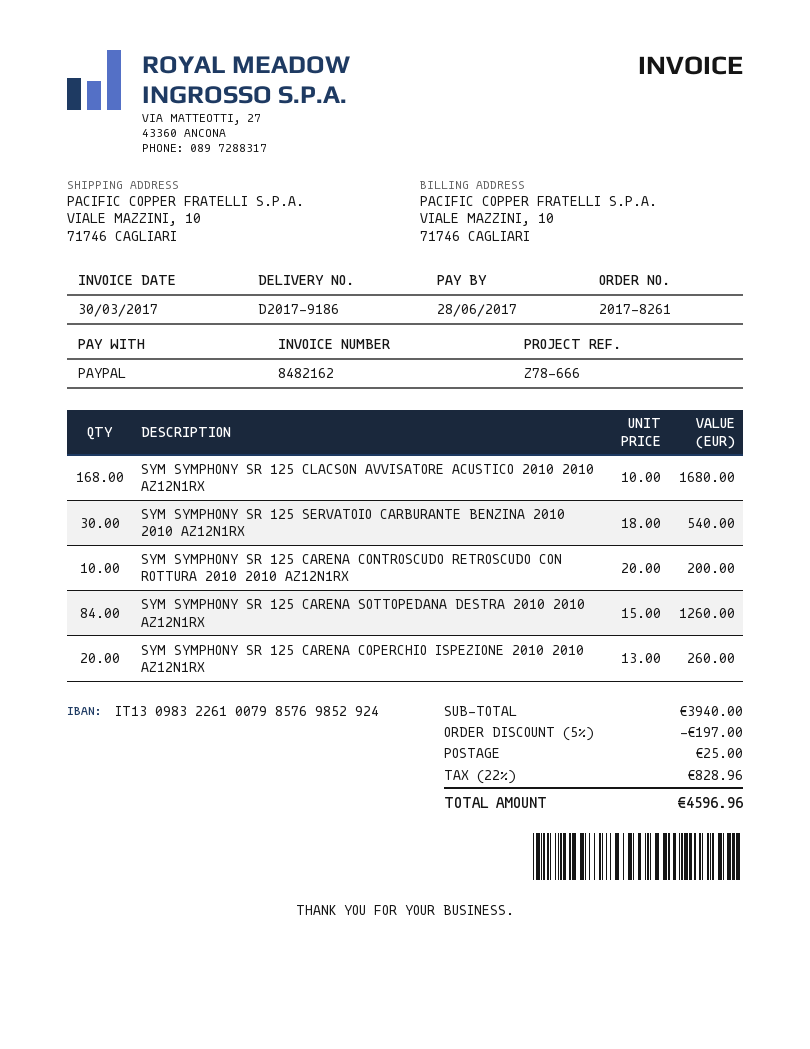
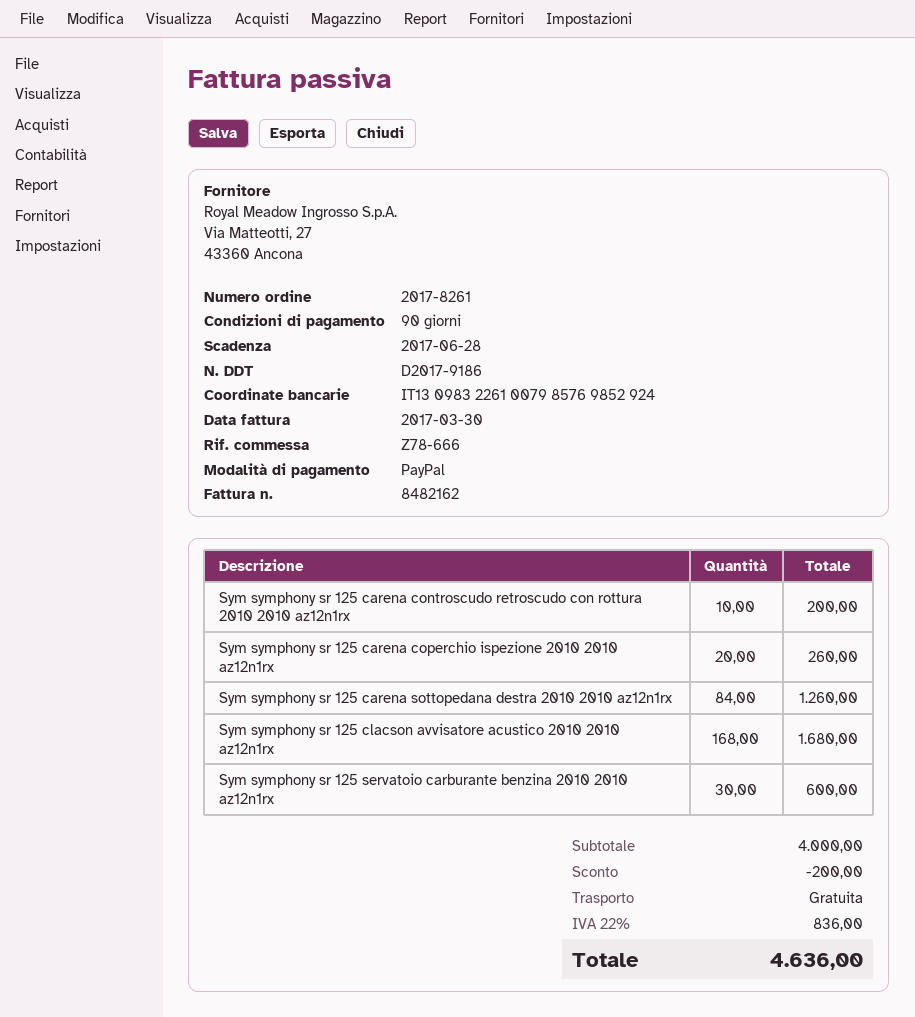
SYM SYMPHONY SR 125 SERVATOIO CARBURANTE BENZINA 2010 2010 AZ12N1RX: 30 for 540.00 -> 30 for 600.00
subtotal: 3940.00 -> 4000.00
discount: 197.00 -> 200.00
shipping: 25.00 -> 0.00
tax: 22% = 828.96 -> 22% = 836.00
total: 4596.96 -> 4636.00

